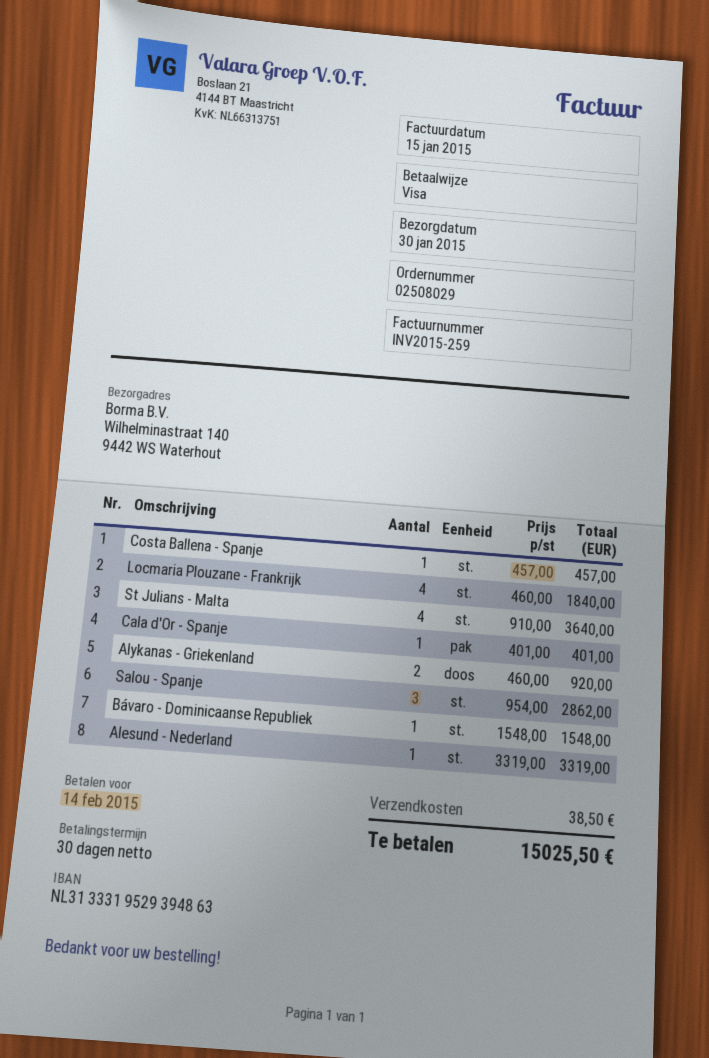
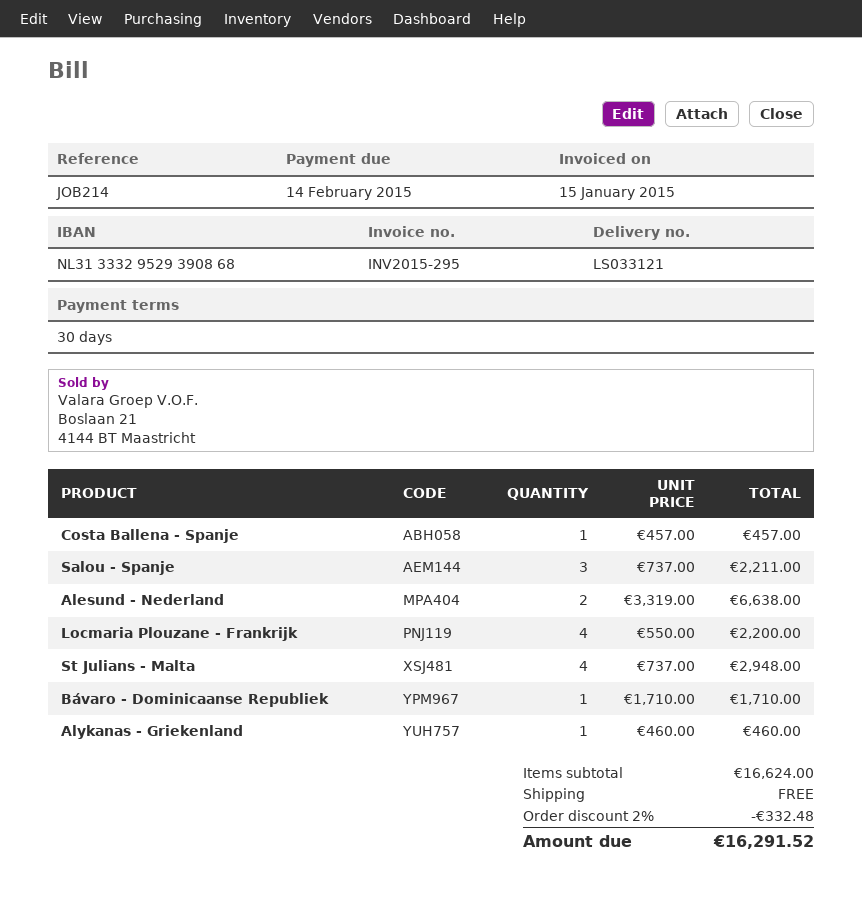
invoice number: INV2015-259 -> INV2015-295
bank account: NL3133319529394863 -> NL3133329529390868
Locmaria Plouzane - Frankrijk: 4 x 460.00 = 1840.00 -> 4 x 550.00 = 2200.00
St Julians - Malta: 4 x 910.00 = 3640.00 -> 4 x 737.00 = 2948.00
Cala d'Or - Spanje: 1 x 401.00 = 401.00 -> none
Alykanas - Griekenland: 2 x 460.00 = 920.00 -> 1 x 460.00 = 460.00
Salou - Spanje: 3 x 954.00 = 2862.00 -> 3 x 737.00 = 2211.00
Bávaro - Dominicaanse Republiek: 1 x 1548.00 = 1548.00 -> 1 x 1710.00 = 1710.00
Alesund - Nederland: 1 x 3319.00 = 3319.00 -> 2 x 3319.00 = 6638.00
discount: none -> 2% = 332.48
shipping: 38.50 -> 0.00
total: 15025.50 -> 16291.52

